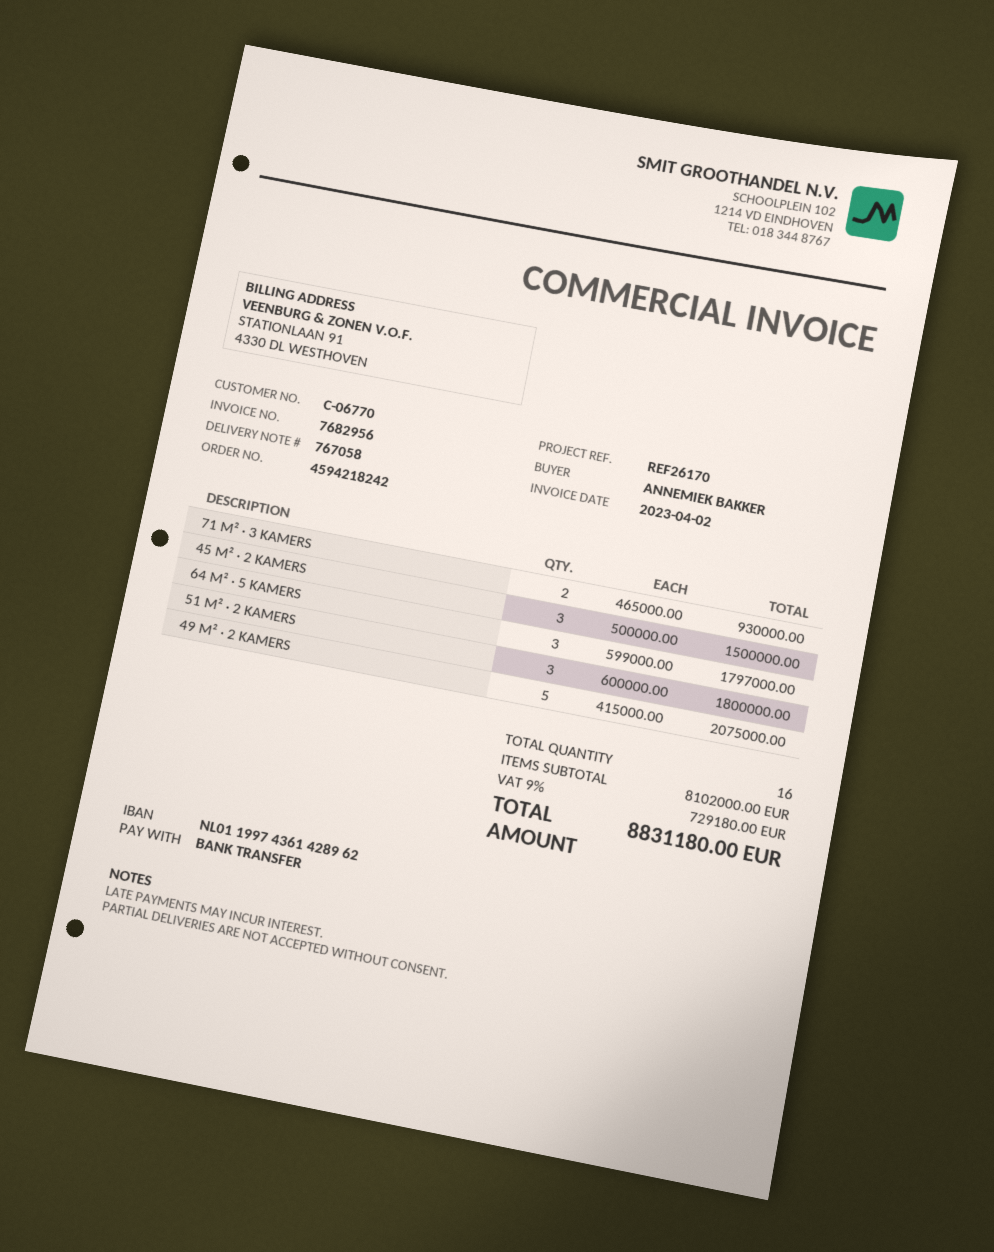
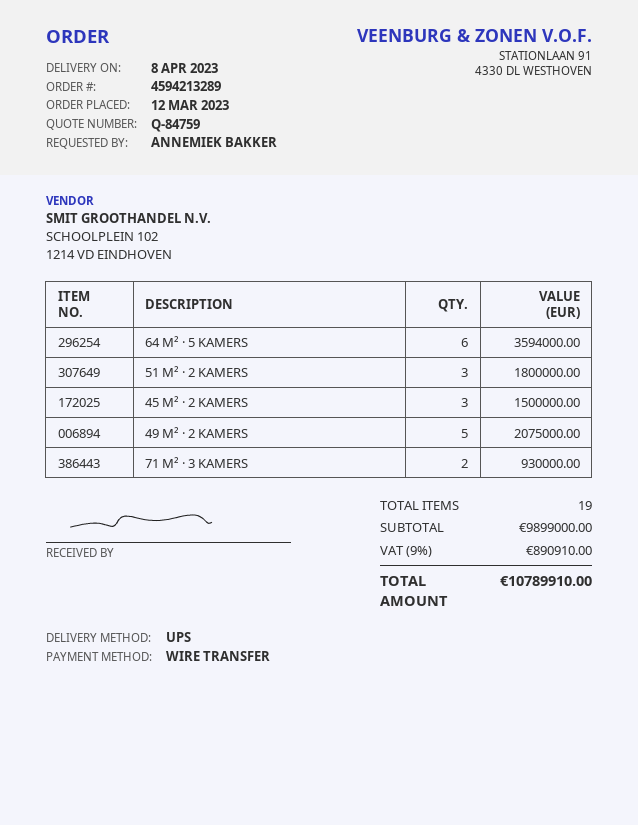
order number: 4594218242 -> 4594213289
64 M² · 5 KAMERS: 3 for 1797000.00 -> 6 for 3594000.00
total quantity: 16 -> 19
subtotal: 8102000.00 -> 9899000.00
tax: 9% = 729180.00 -> 9% = 890910.00
total: 8831180.00 -> 10789910.00

